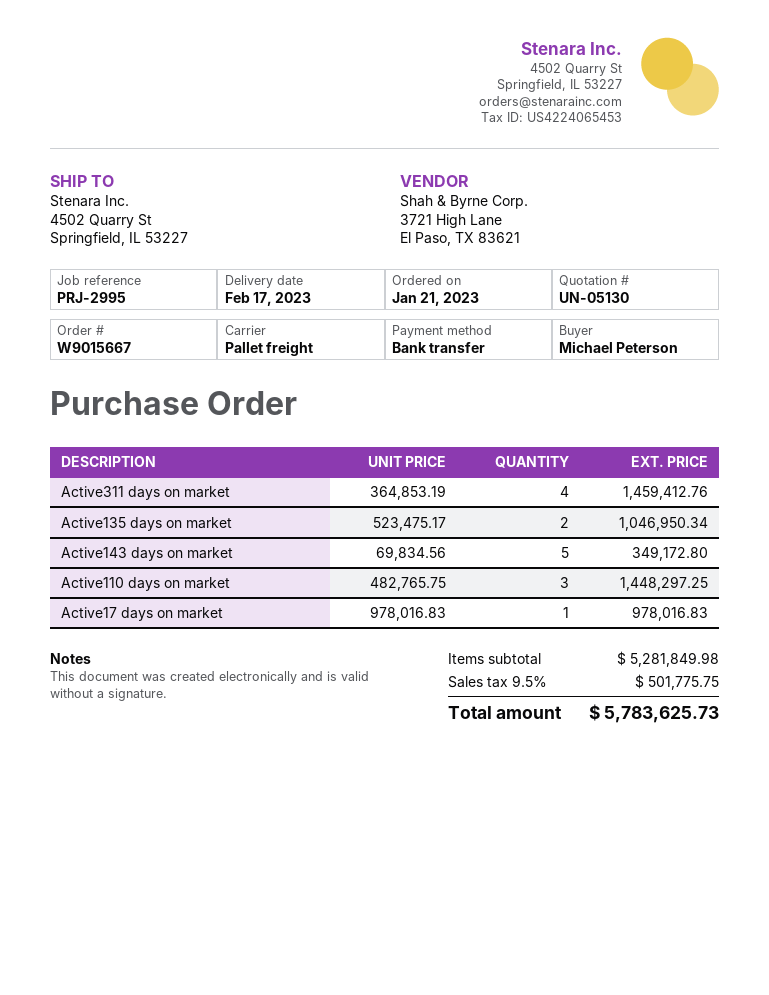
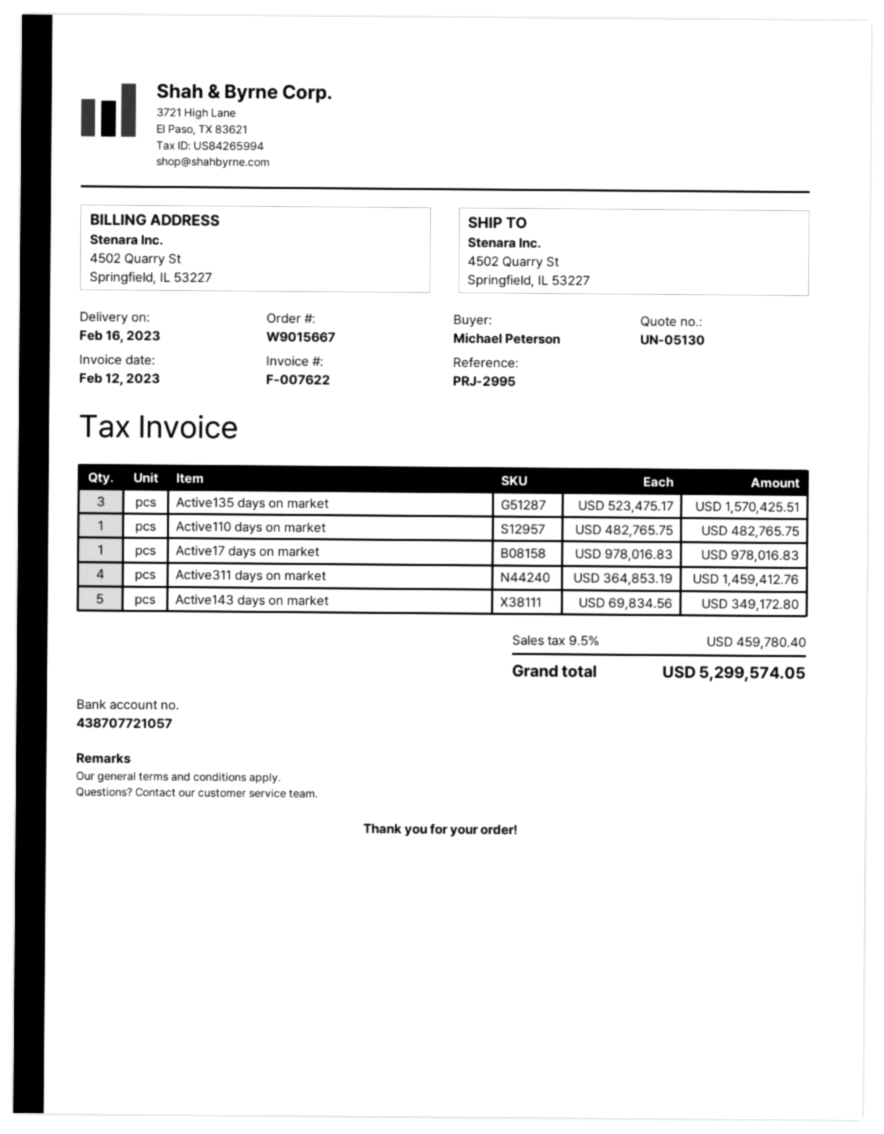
delivery date: 2023-02-17 -> 2023-02-16
Active135 days on market: 2 x 523475.17 = 1046950.34 -> 3 x 523475.17 = 1570425.51
Active110 days on market: 3 x 482765.75 = 1448297.25 -> 1 x 482765.75 = 482765.75
tax: 9.5% = 501775.75 -> 9.5% = 459780.40
total: 5783625.73 -> 5299574.05

